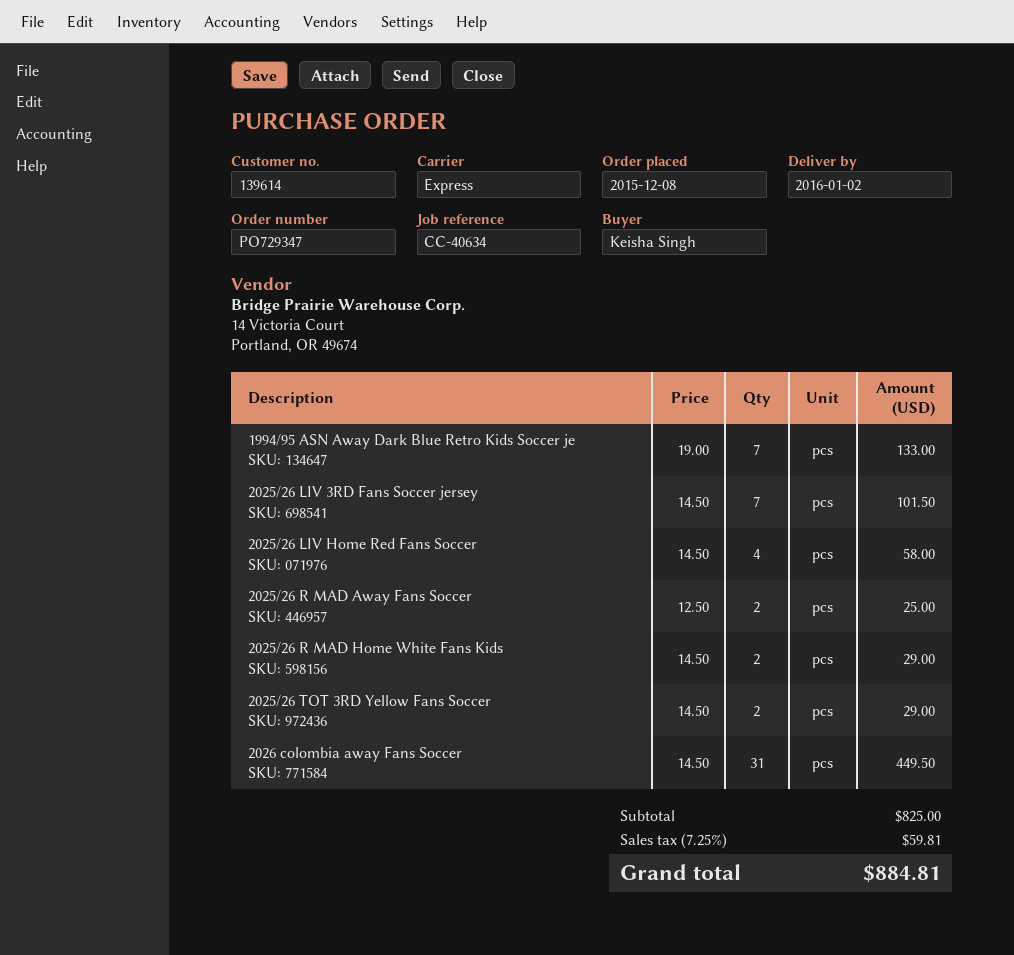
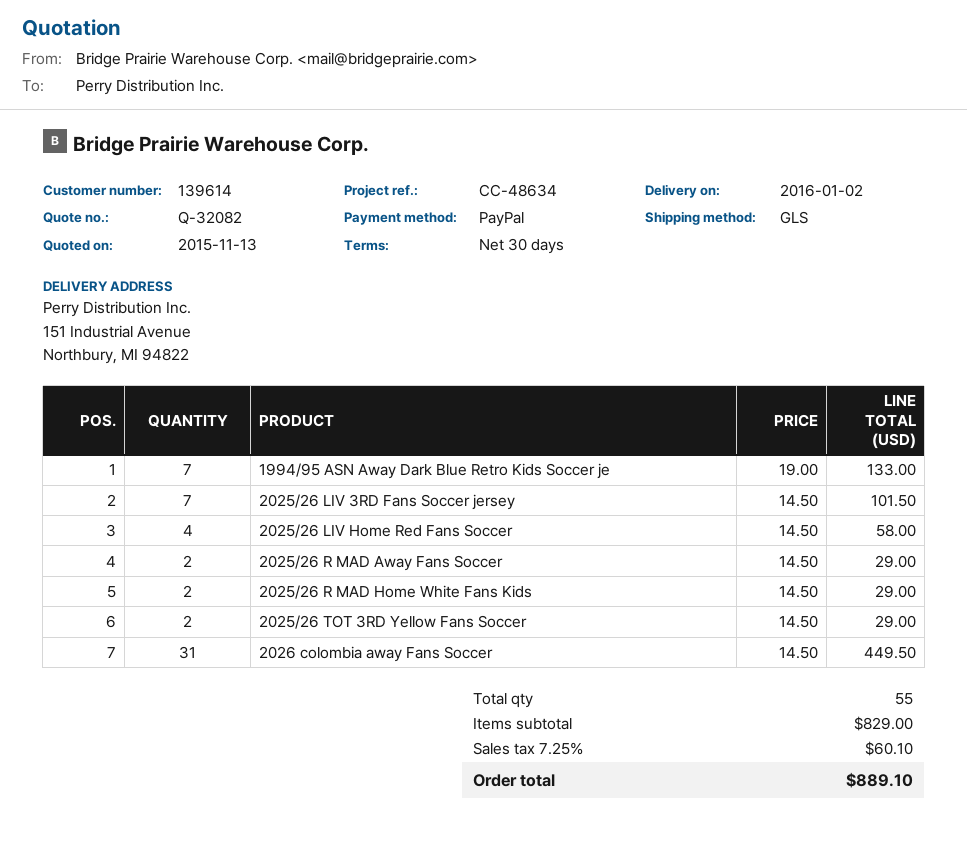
reference: CC-40634 -> CC-48634
shipping method: express -> GLS
2025/26 R MAD Away Fans Soccer: 2 x 12.50 = 25.00 -> 2 x 14.50 = 29.00
subtotal: 825.00 -> 829.00
tax: 7.25% = 59.81 -> 7.25% = 60.10
total: 884.81 -> 889.10

